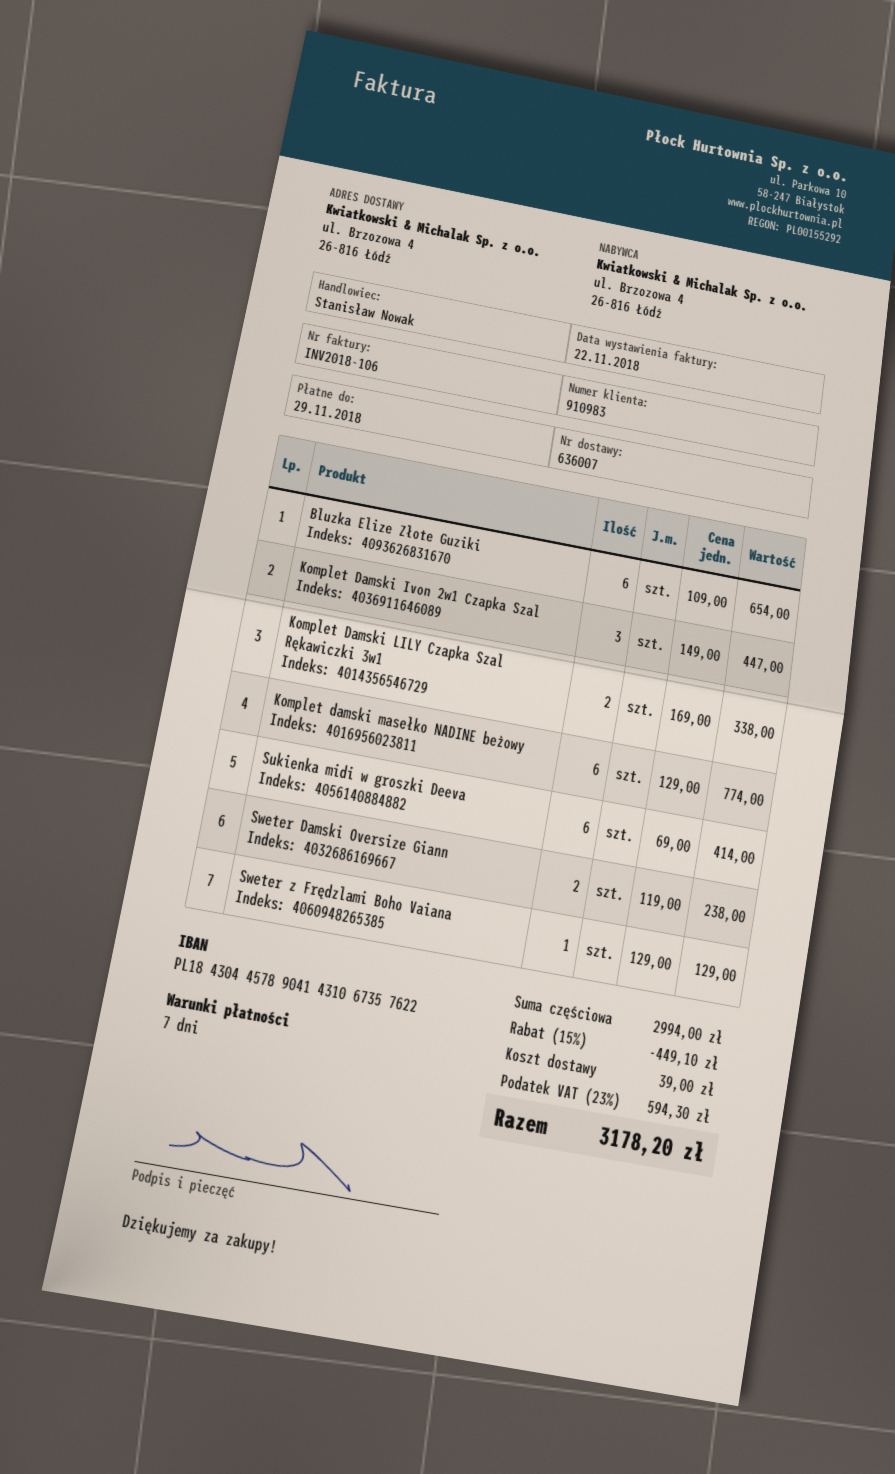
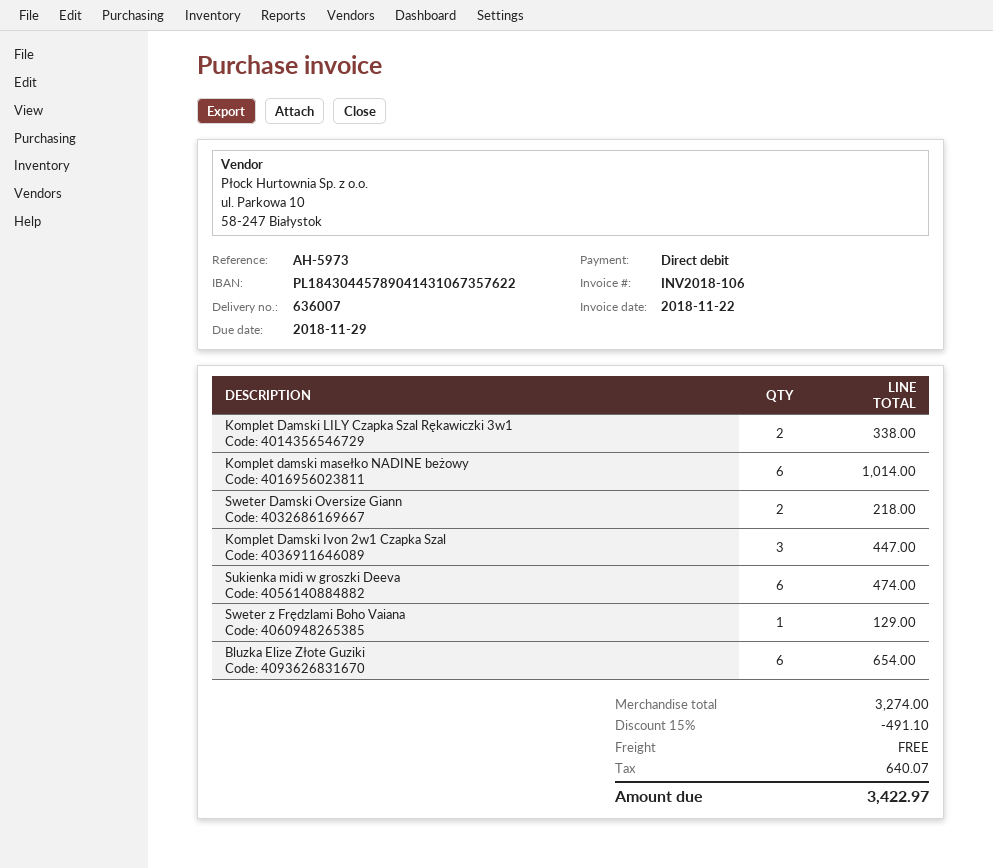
Komplet damski masełko NADINE beżowy: 6 for 774.00 -> 6 for 1014.00
Sukienka midi w groszki Deeva: 6 for 414.00 -> 6 for 474.00
Sweter Damski Oversize Giann: 2 for 238.00 -> 2 for 218.00
subtotal: 2994.00 -> 3274.00
discount: 15% = 449.10 -> 15% = 491.10
shipping: 39.00 -> 0.00
tax: 594.30 -> 640.07
total: 3178.20 -> 3422.97

